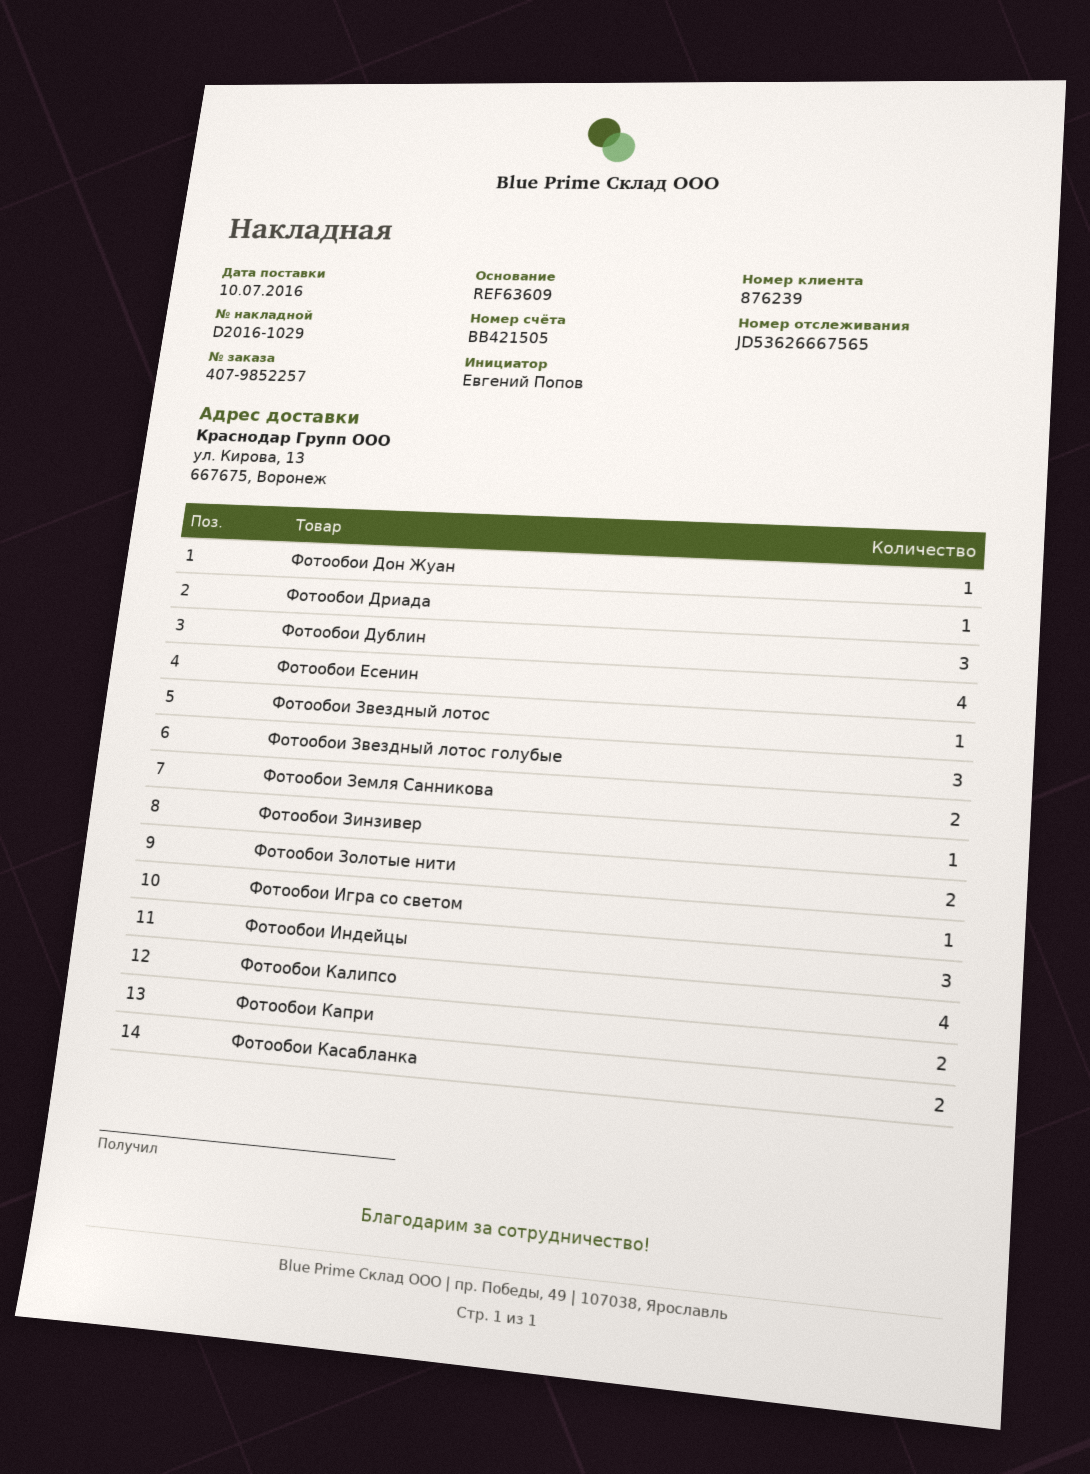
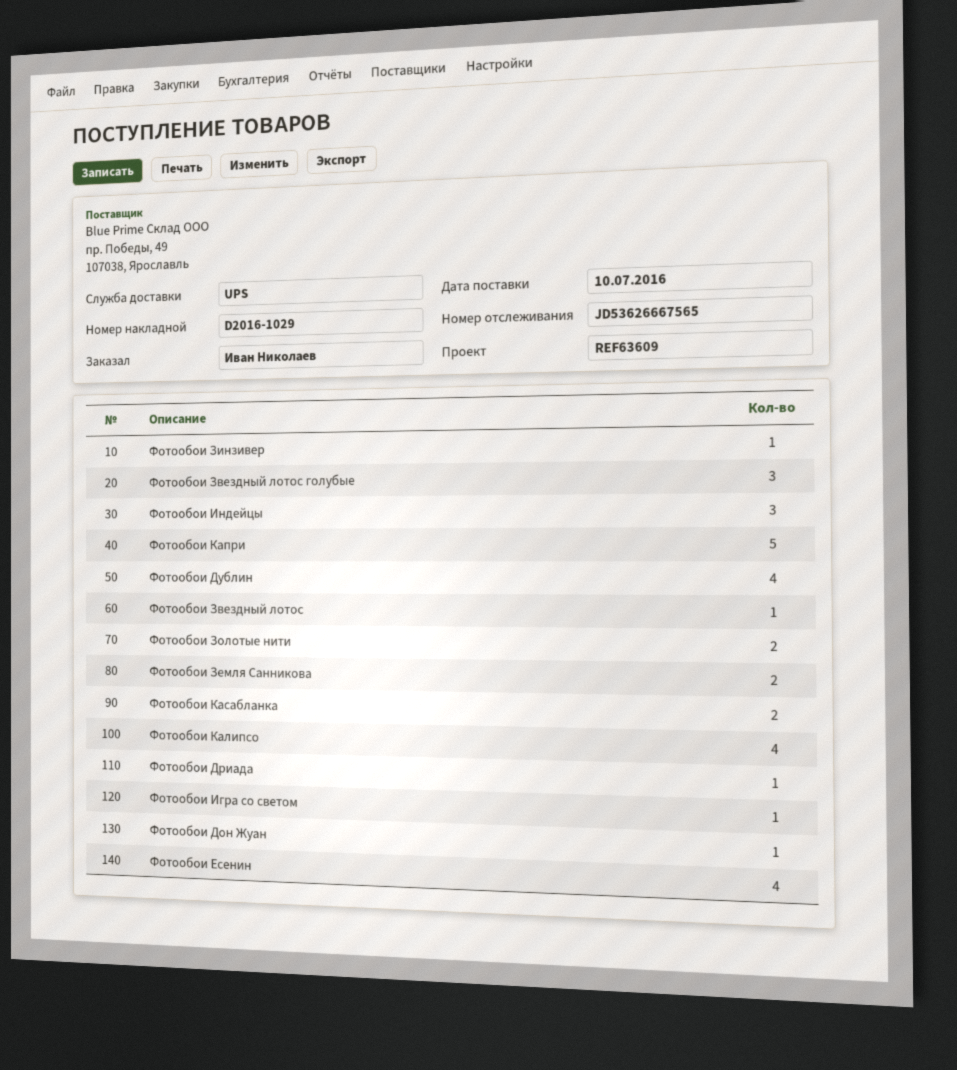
ordered by: Евгений Попов -> Иван Николаев
Фотообои Дублин: 3 -> 4
Фотообои Капри: 2 -> 5

